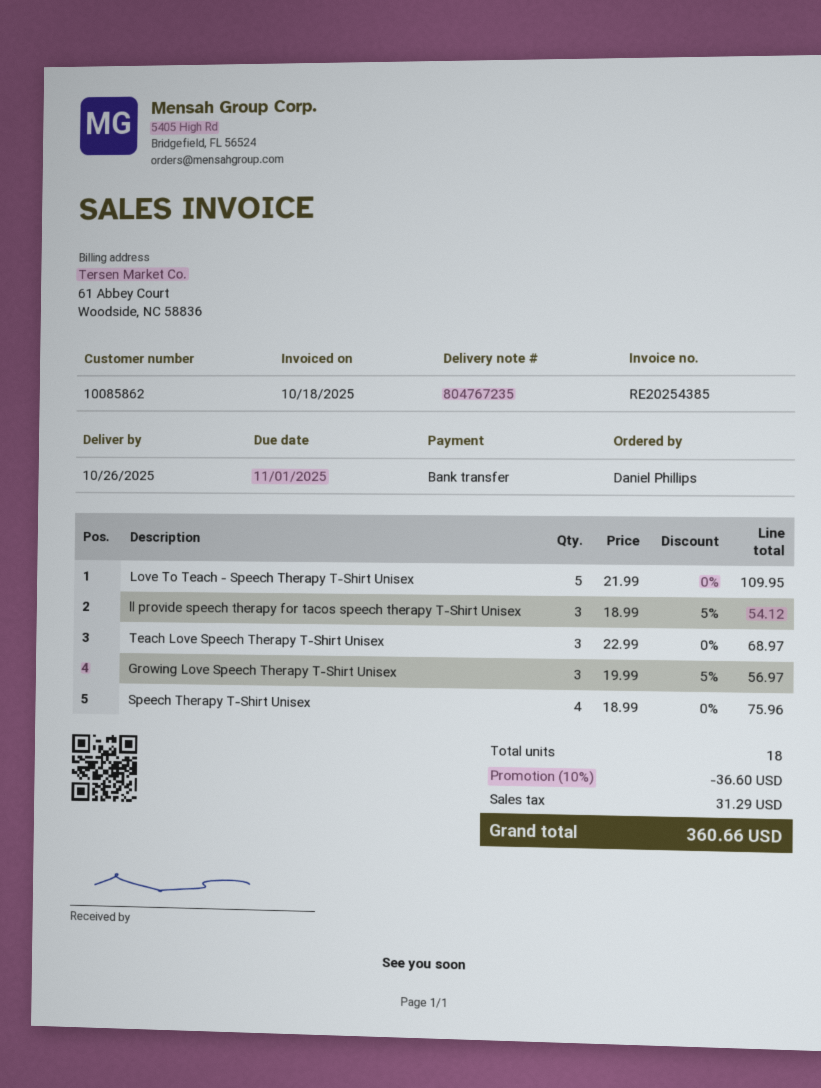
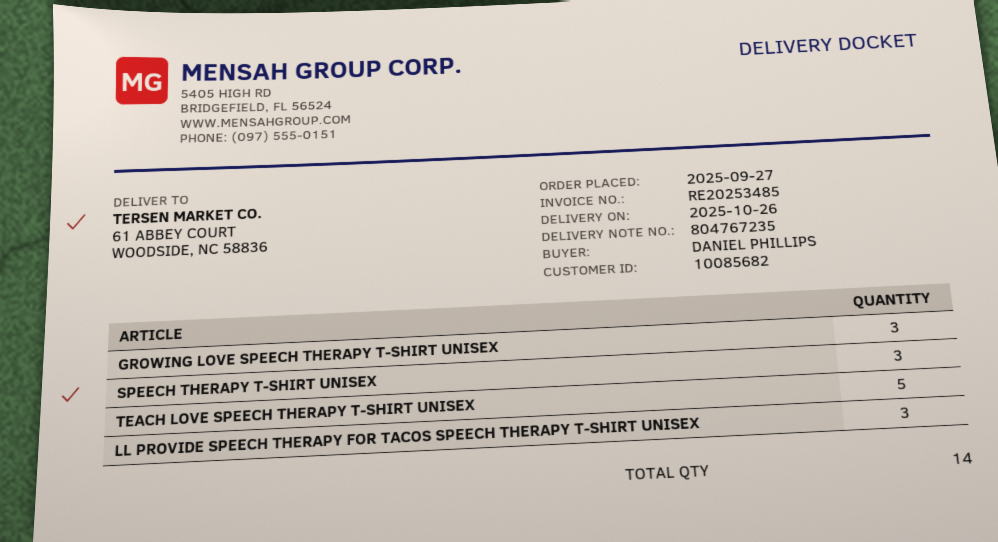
invoice number: RE20254385 -> RE20253485
customer number: 10085862 -> 10085682
Love To Teach - Speech Therapy T-Shirt Unisex: 5 -> none
Teach Love Speech Therapy T-Shirt Unisex: 3 -> 5
Speech Therapy T-Shirt Unisex: 4 -> 3
total quantity: 18 -> 14

